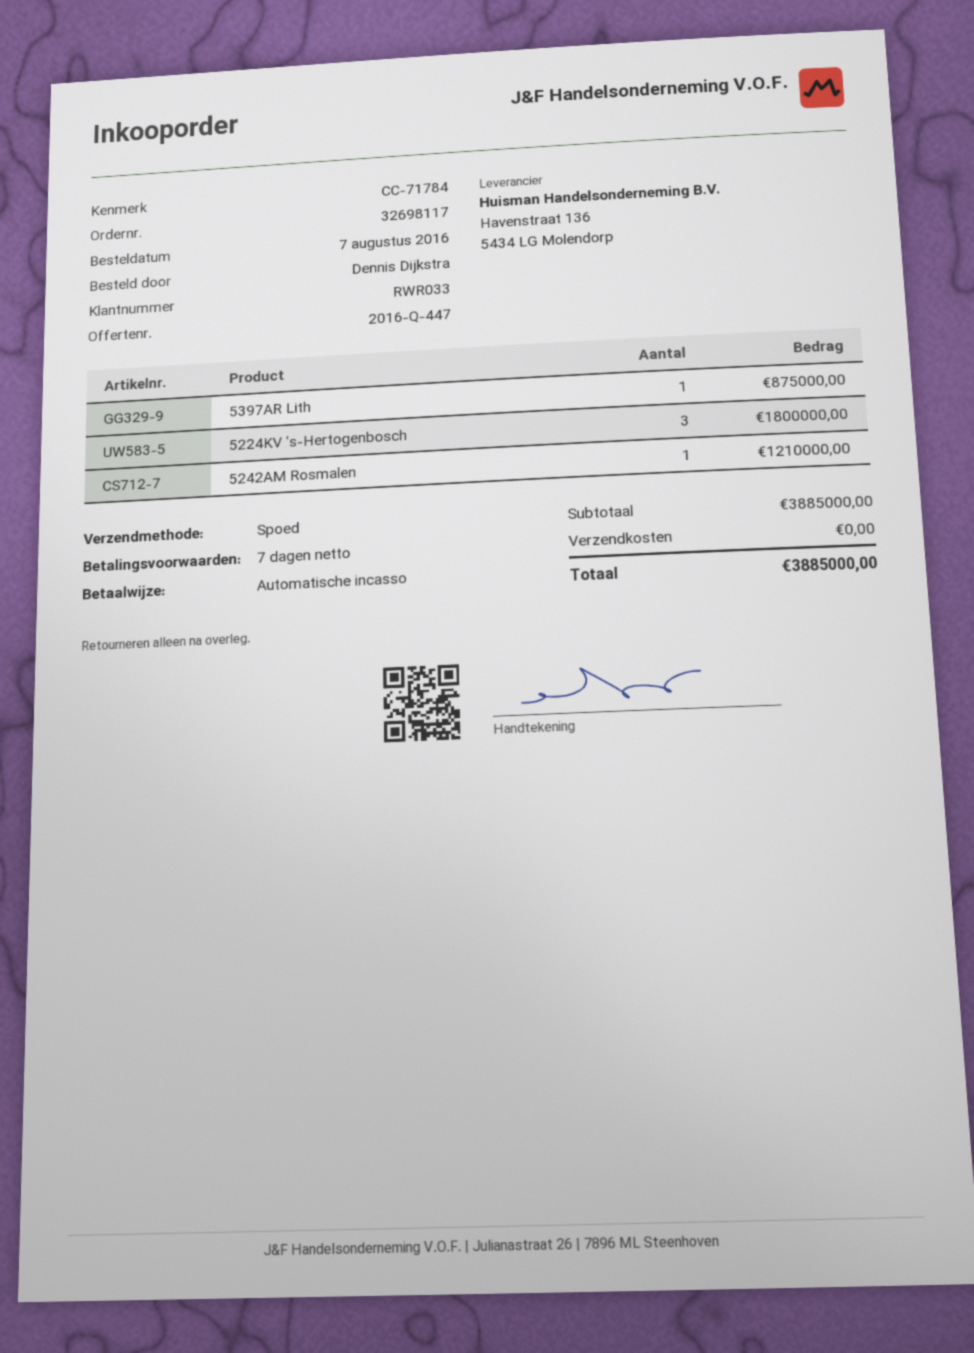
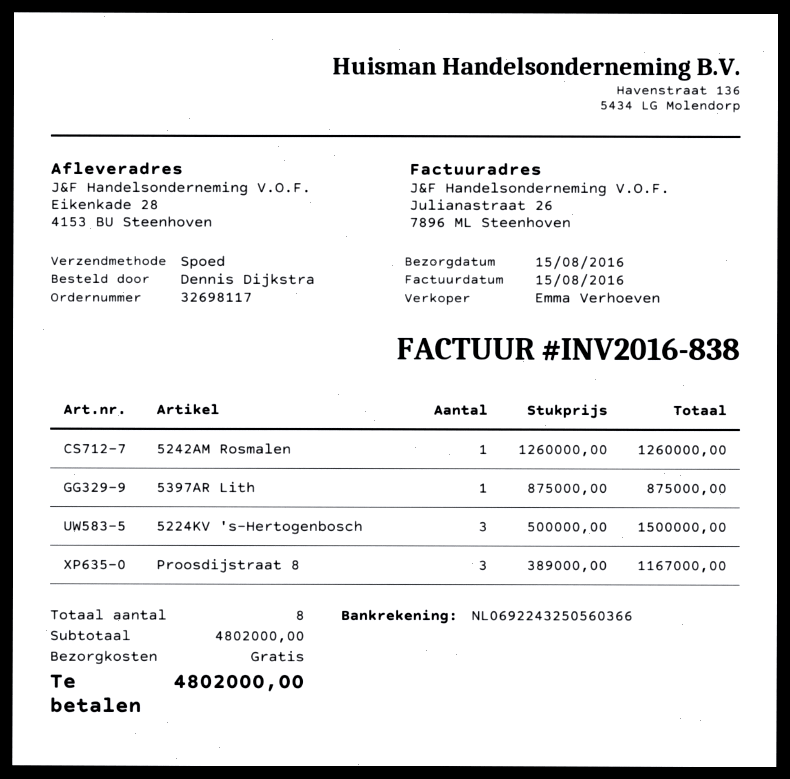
5224KV 's-Hertogenbosch: 3 for 1800000.00 -> 3 for 1500000.00
5242AM Rosmalen: 1 for 1210000.00 -> 1 for 1260000.00
Proosdijstraat 8: none -> 3 for 1167000.00
subtotal: 3885000.00 -> 4802000.00
total: 3885000.00 -> 4802000.00

